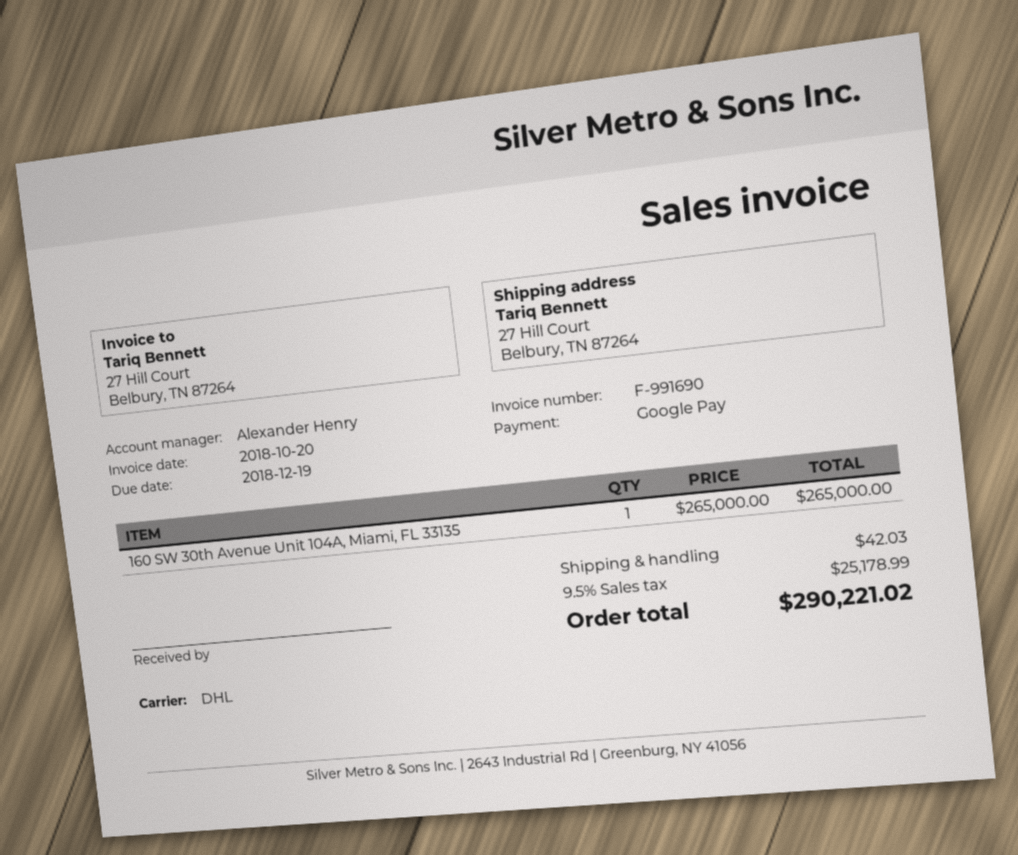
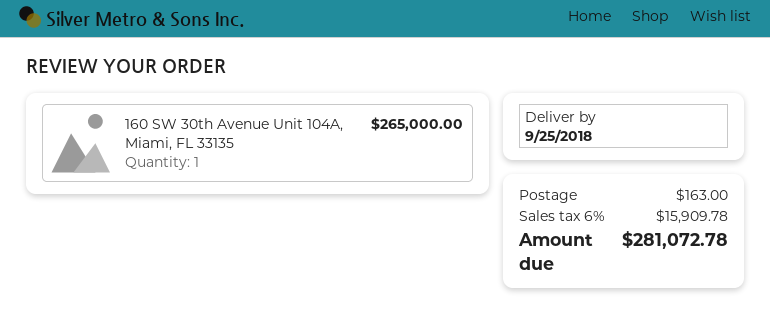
shipping: 42.03 -> 163.00
tax: 9.5% = 25178.99 -> 6% = 15909.78
total: 290221.02 -> 281072.78

